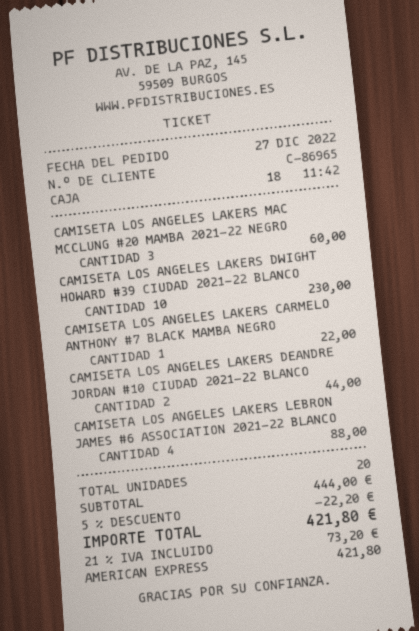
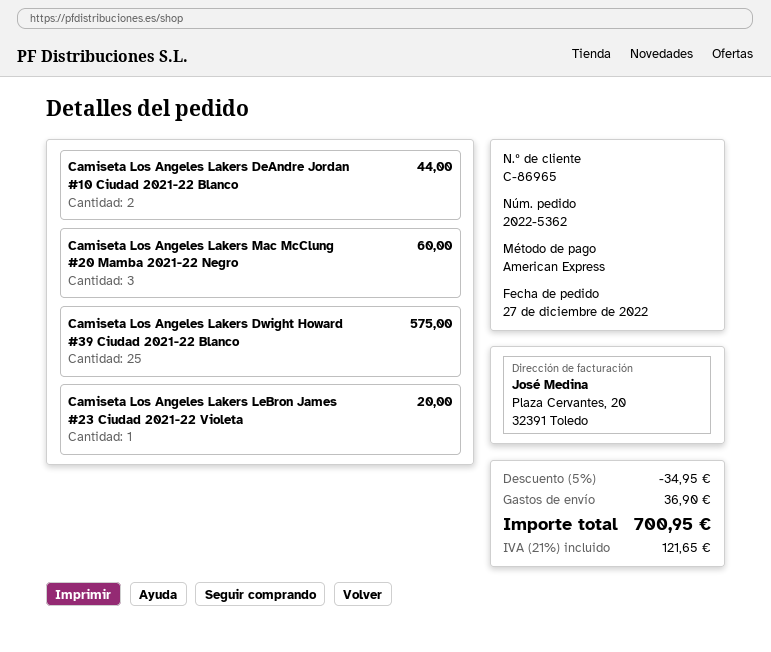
CAMISETA LOS ANGELES LAKERS DWIGHT HOWARD #39 CIUDAD 2021-22 BLANCO: 10 for 230.00 -> 25 for 575.00
CAMISETA LOS ANGELES LAKERS CARMELO ANTHONY #7 BLACK MAMBA NEGRO: 1 for 22.00 -> none
CAMISETA LOS ANGELES LAKERS LEBRON JAMES #6 ASSOCIATION 2021-22 BLANCO: 4 for 88.00 -> none
Camiseta Los Angeles Lakers LeBron James #23 Ciudad 2021-22 Violeta: none -> 1 for 20.00
discount: 5% = 22.20 -> 5% = 34.95
shipping: none -> 36.90
tax: 21% = 73.20 -> 21% = 121.65
total: 421.80 -> 700.95

